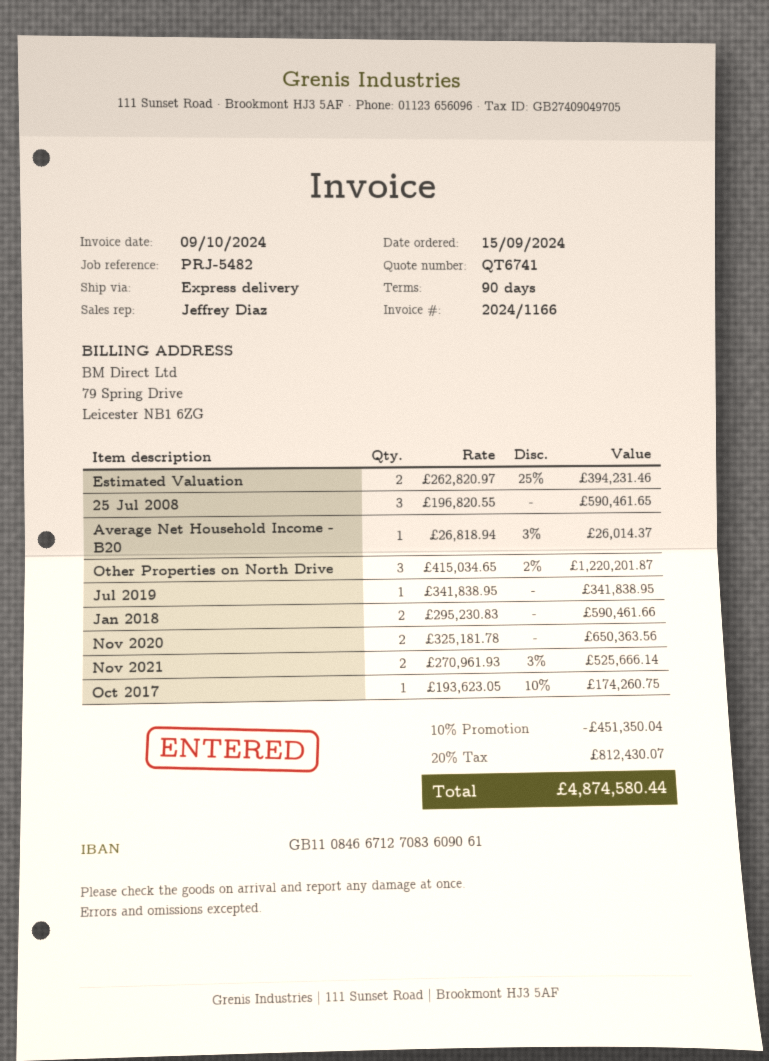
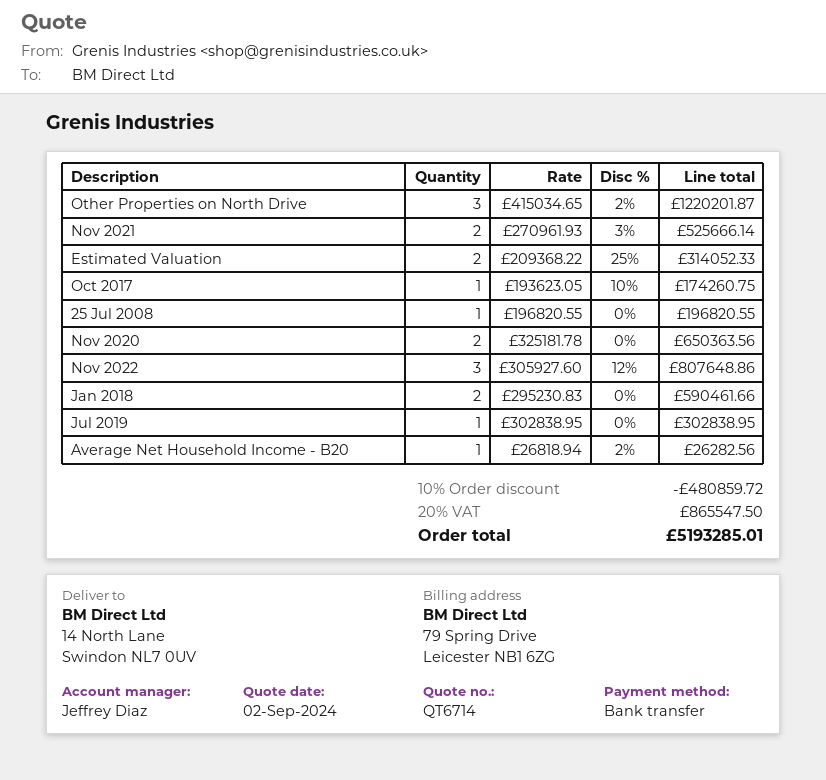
quote number: QT6741 -> QT6714
Estimated Valuation: 2 x 262820.97 - 25% = 394231.46 -> 2 x 209368.22 - 25% = 314052.33
25 Jul 2008: 3 x 196820.55 = 590461.65 -> 1 x 196820.55 = 196820.55
Average Net Household Income - B20: 1 x 26818.94 - 3% = 26014.37 -> 1 x 26818.94 - 2% = 26282.56
Jul 2019: 1 x 341838.95 = 341838.95 -> 1 x 302838.95 = 302838.95
Nov 2022: none -> 3 x 305927.60 - 12% = 807648.86
discount: 10% = 451350.04 -> 10% = 480859.72
tax: 20% = 812430.07 -> 20% = 865547.50
total: 4874580.44 -> 5193285.01

